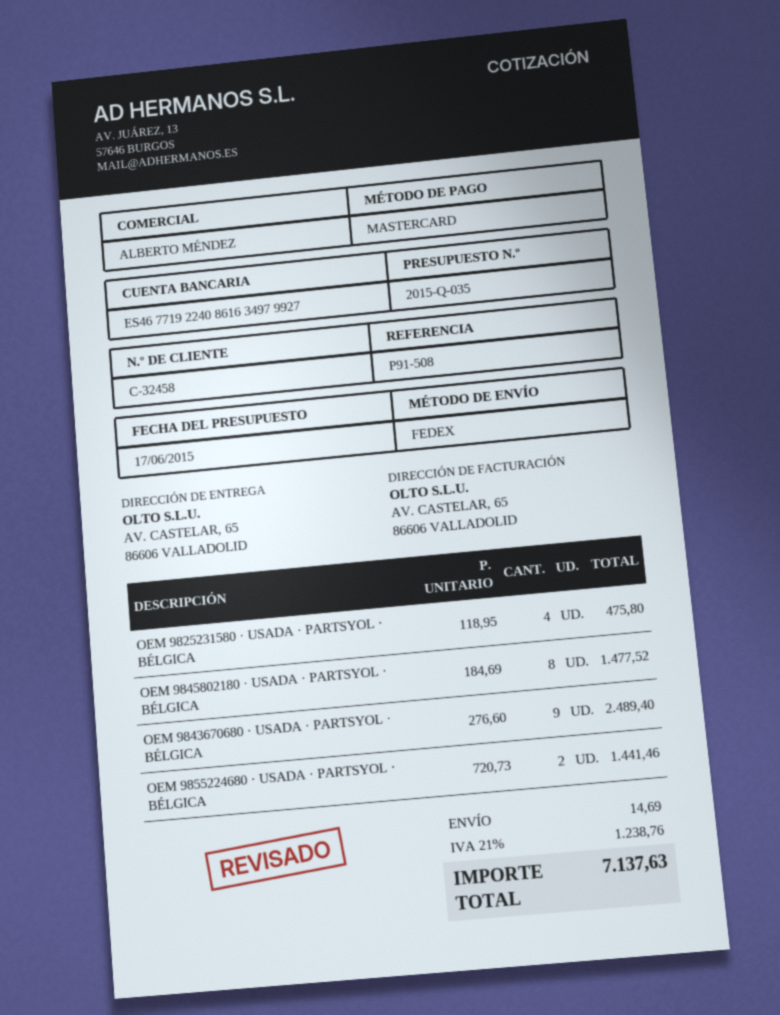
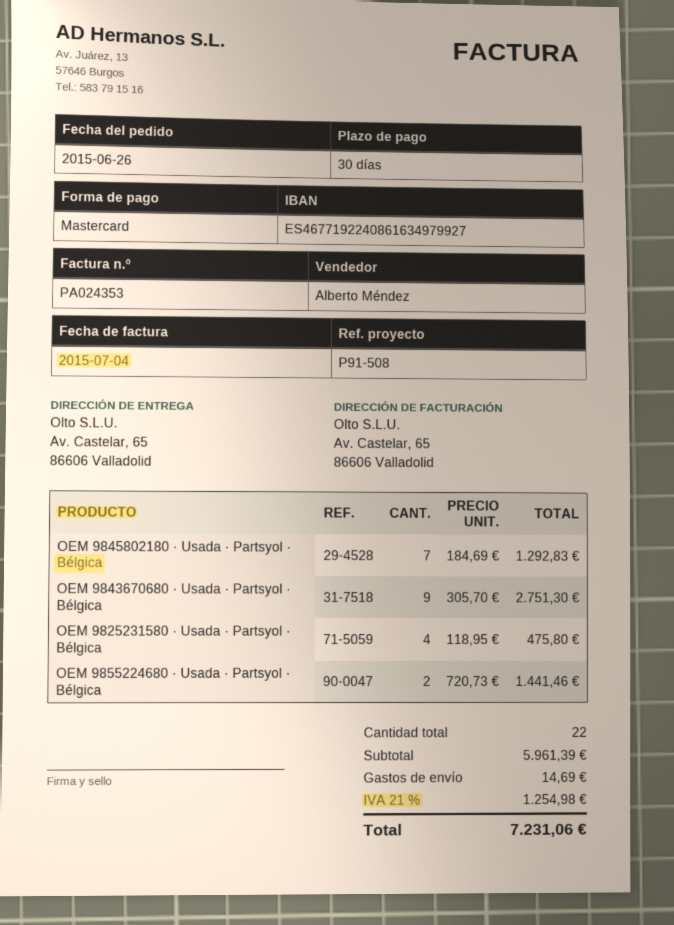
OEM 9845802180 · USADA · PARTSYOL · BÉLGICA: 8 x 184.69 = 1477.52 -> 7 x 184.69 = 1292.83
OEM 9843670680 · USADA · PARTSYOL · BÉLGICA: 9 x 276.60 = 2489.40 -> 9 x 305.70 = 2751.30
tax: 21% = 1238.76 -> 21% = 1254.98
total: 7137.63 -> 7231.06

